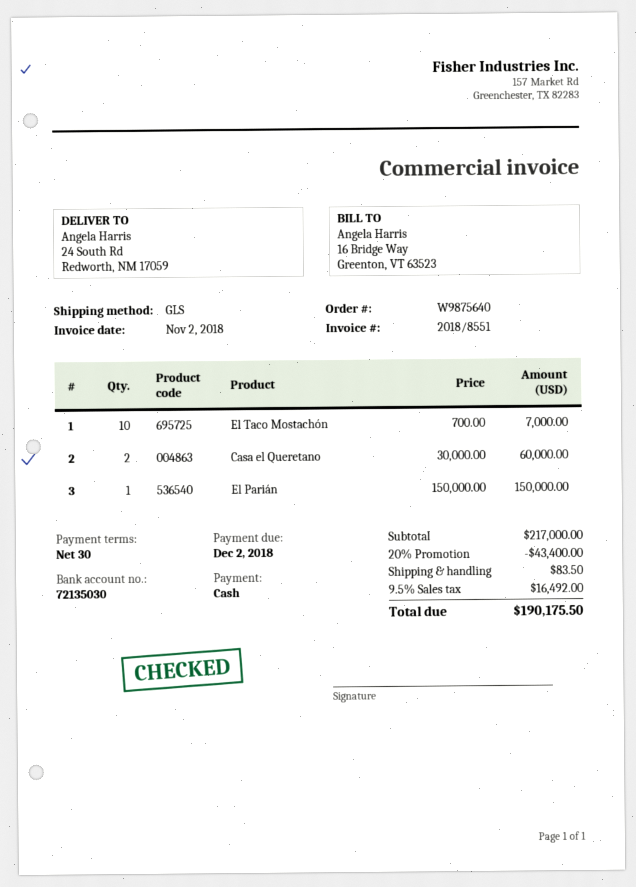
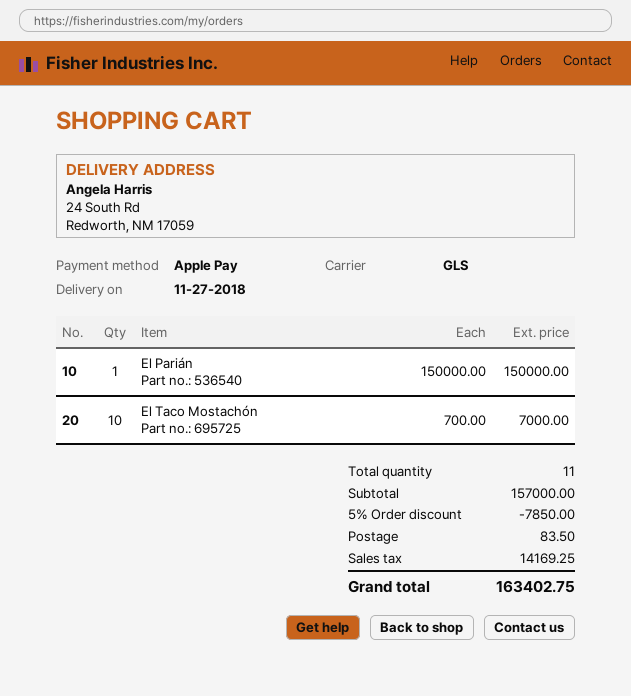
payment method: cash -> Apple Pay
Casa el Queretano: 2 x 30000.00 = 60000.00 -> none
subtotal: 217000.00 -> 157000.00
discount: 20% = 43400.00 -> 5% = 7850.00
tax: 16492.00 -> 14169.25
total: 190175.50 -> 163402.75

